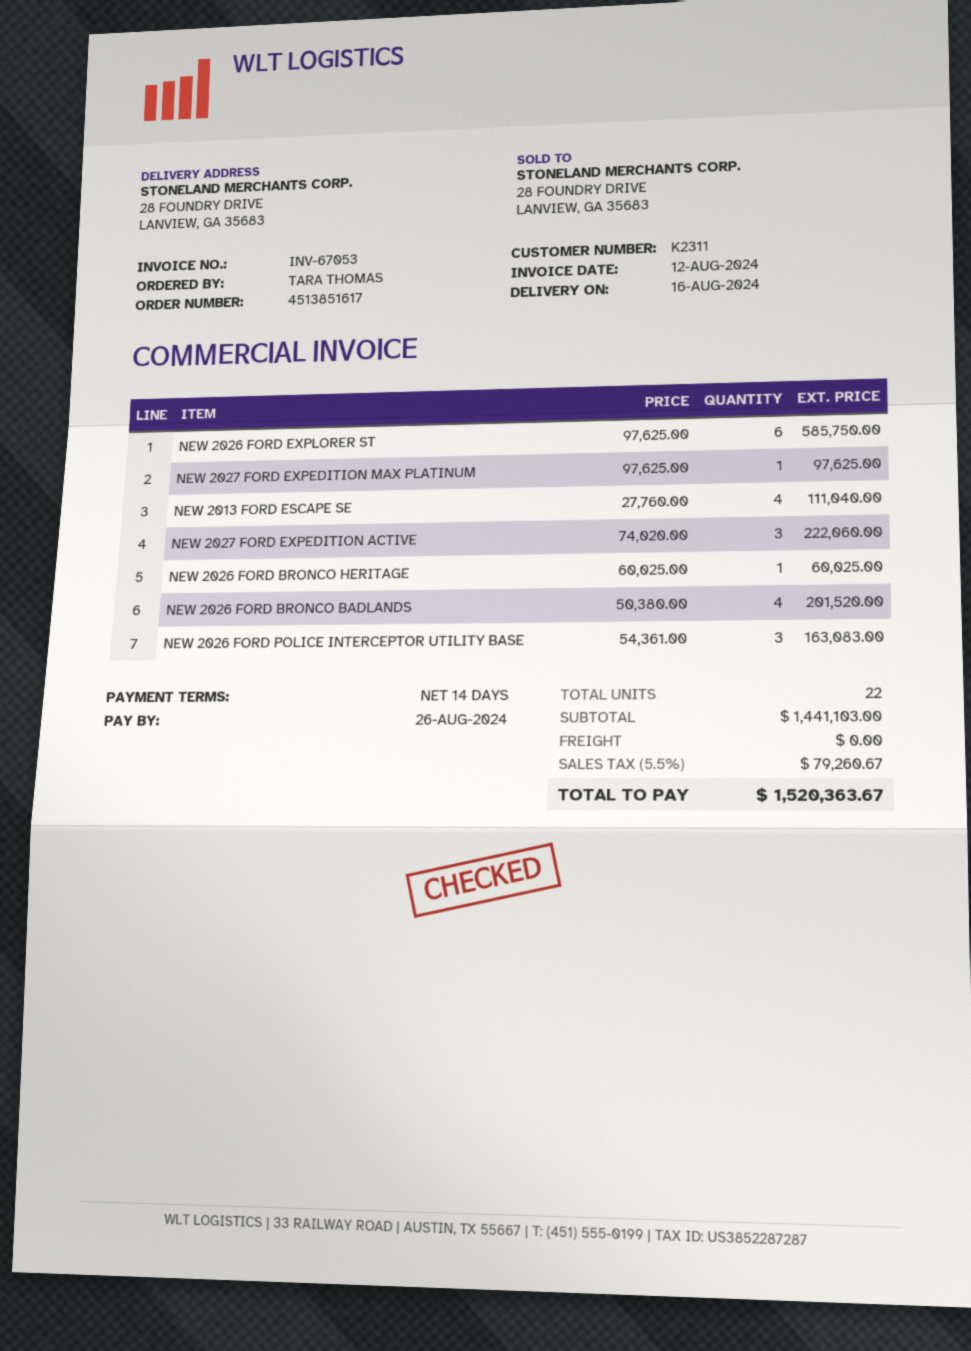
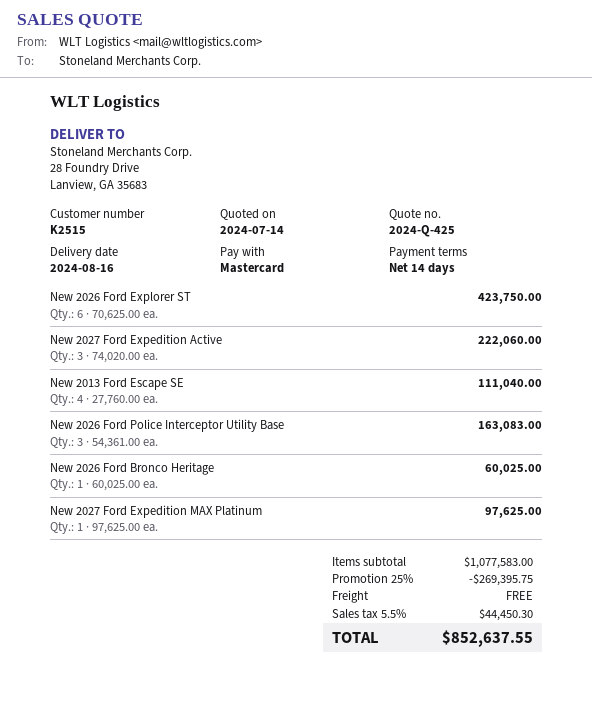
customer number: K2311 -> K2515
NEW 2026 FORD EXPLORER ST: 6 x 97625.00 = 585750.00 -> 6 x 70625.00 = 423750.00
NEW 2026 FORD BRONCO BADLANDS: 4 x 50380.00 = 201520.00 -> none
subtotal: 1441103.00 -> 1077583.00
discount: none -> 25% = 269395.75
tax: 5.5% = 79260.67 -> 5.5% = 44450.30
total: 1520363.67 -> 852637.55

